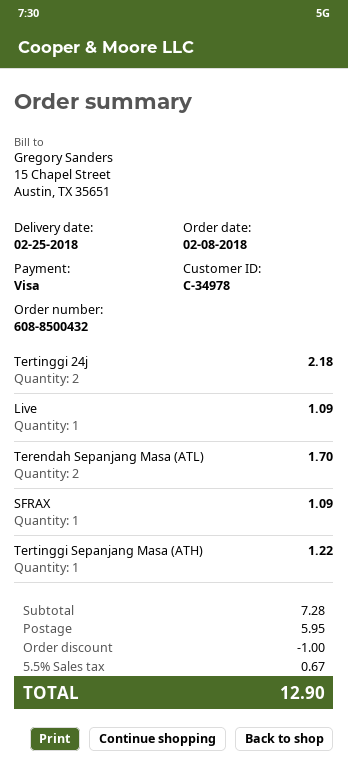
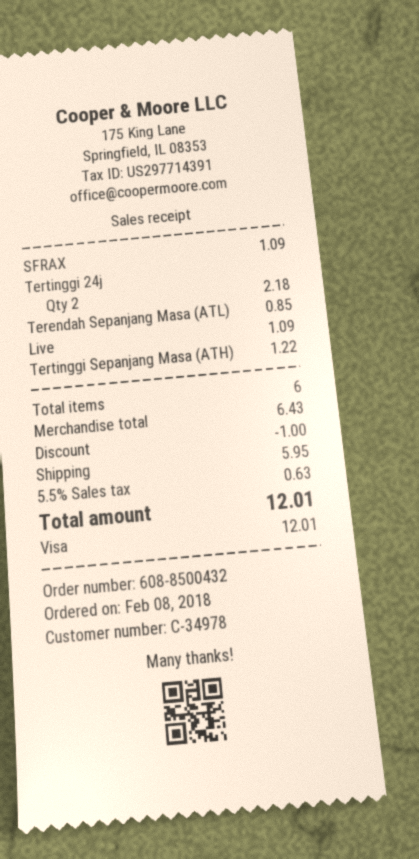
Terendah Sepanjang Masa (ATL): 2 for 1.70 -> 1 for 0.85
subtotal: 7.28 -> 6.43
tax: 5.5% = 0.67 -> 5.5% = 0.63
total: 12.90 -> 12.01

